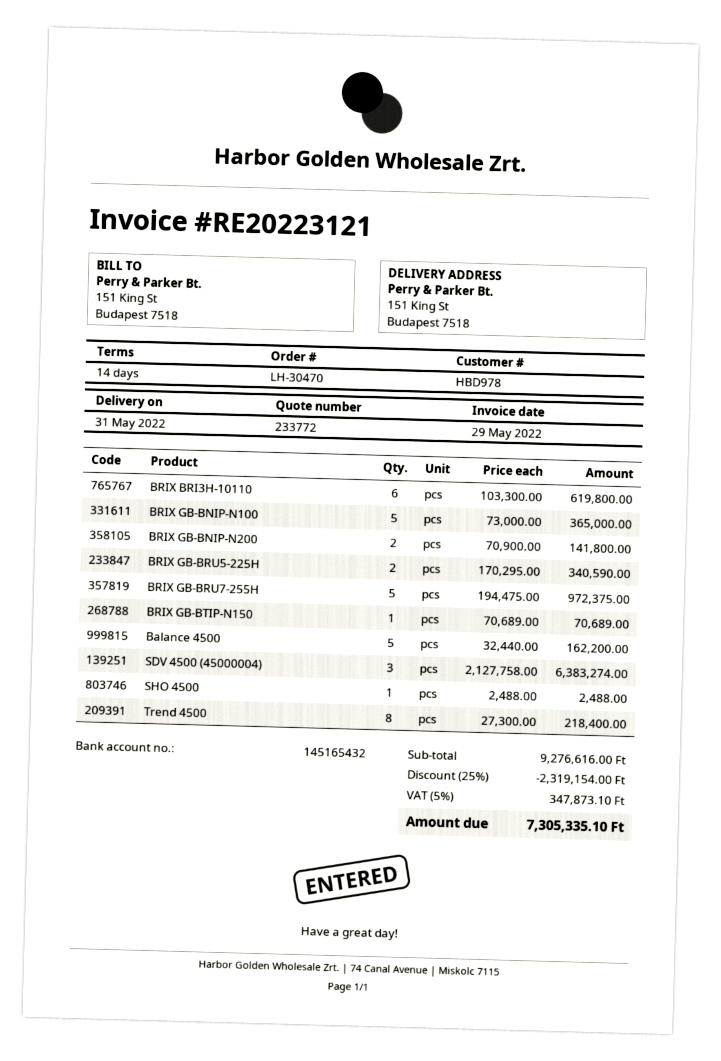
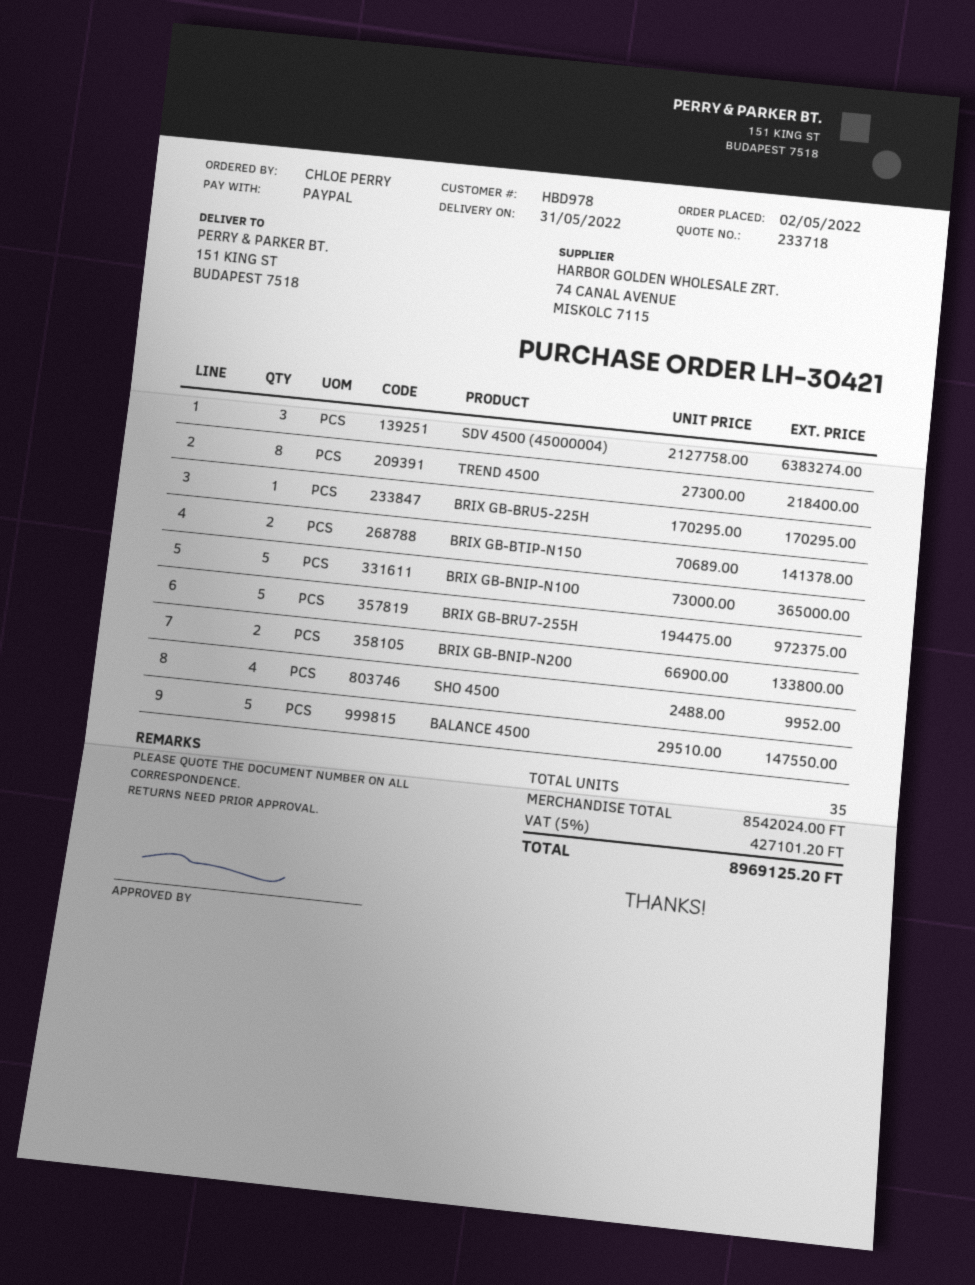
quote number: 233772 -> 233718
order number: LH-30470 -> LH-30421
BRIX BRI3H-10110: 6 x 103300.00 = 619800.00 -> none
BRIX GB-BNIP-N200: 2 x 70900.00 = 141800.00 -> 2 x 66900.00 = 133800.00
BRIX GB-BRU5-225H: 2 x 170295.00 = 340590.00 -> 1 x 170295.00 = 170295.00
BRIX GB-BTIP-N150: 1 x 70689.00 = 70689.00 -> 2 x 70689.00 = 141378.00
Balance 4500: 5 x 32440.00 = 162200.00 -> 5 x 29510.00 = 147550.00
SHO 4500: 1 x 2488.00 = 2488.00 -> 4 x 2488.00 = 9952.00
subtotal: 9276616.00 -> 8542024.00
discount: 25% = 2319154.00 -> none
tax: 5% = 347873.10 -> 5% = 427101.20
total: 7305335.10 -> 8969125.20

